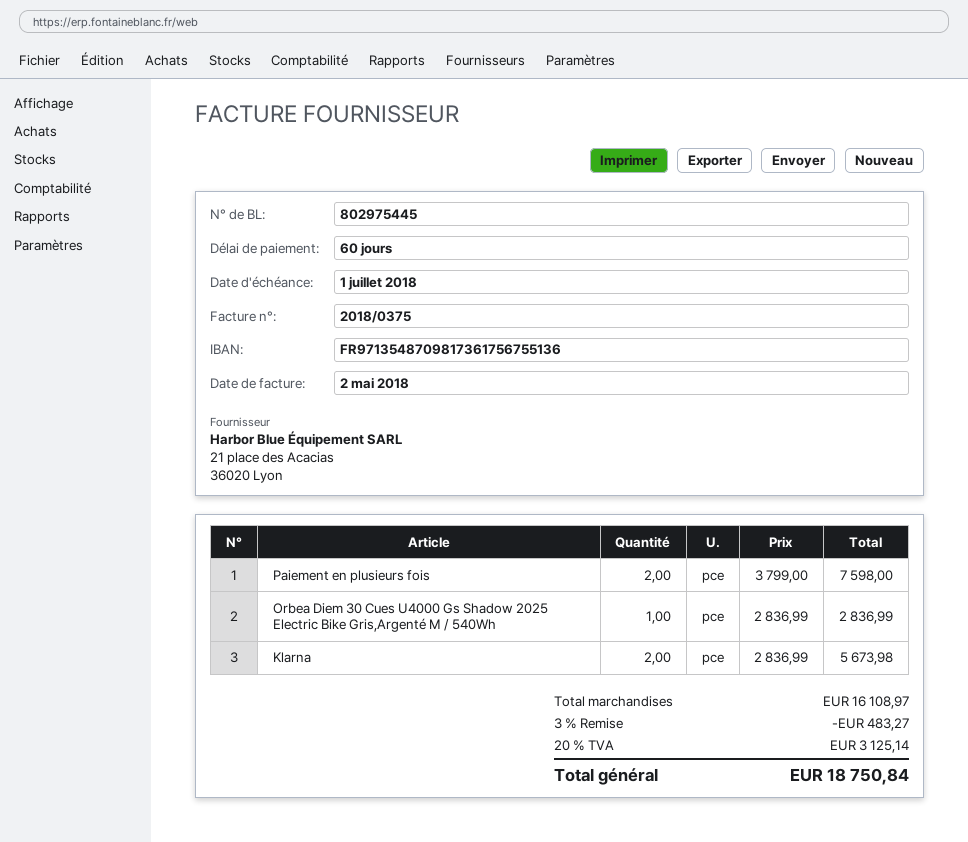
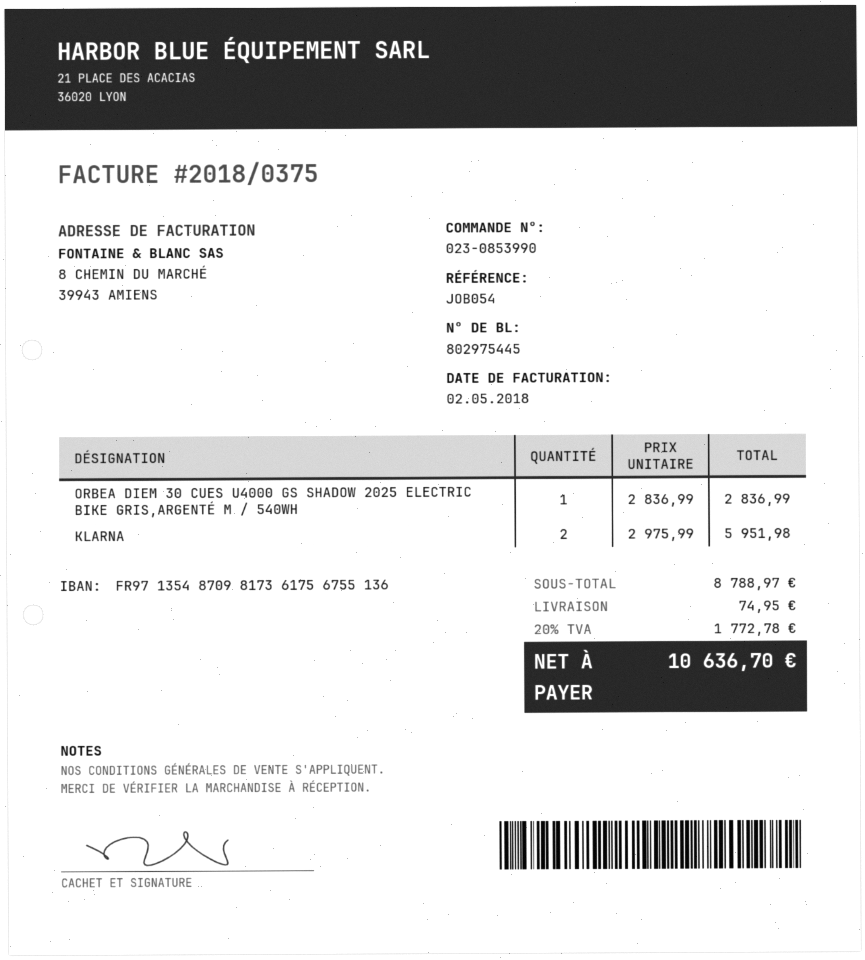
Paiement en plusieurs fois: 2 x 3799.00 = 7598.00 -> none
Klarna: 2 x 2836.99 = 5673.98 -> 2 x 2975.99 = 5951.98
subtotal: 16108.97 -> 8788.97
discount: 3% = 483.27 -> none
shipping: none -> 74.95
tax: 20% = 3125.14 -> 20% = 1772.78
total: 18750.84 -> 10636.70

